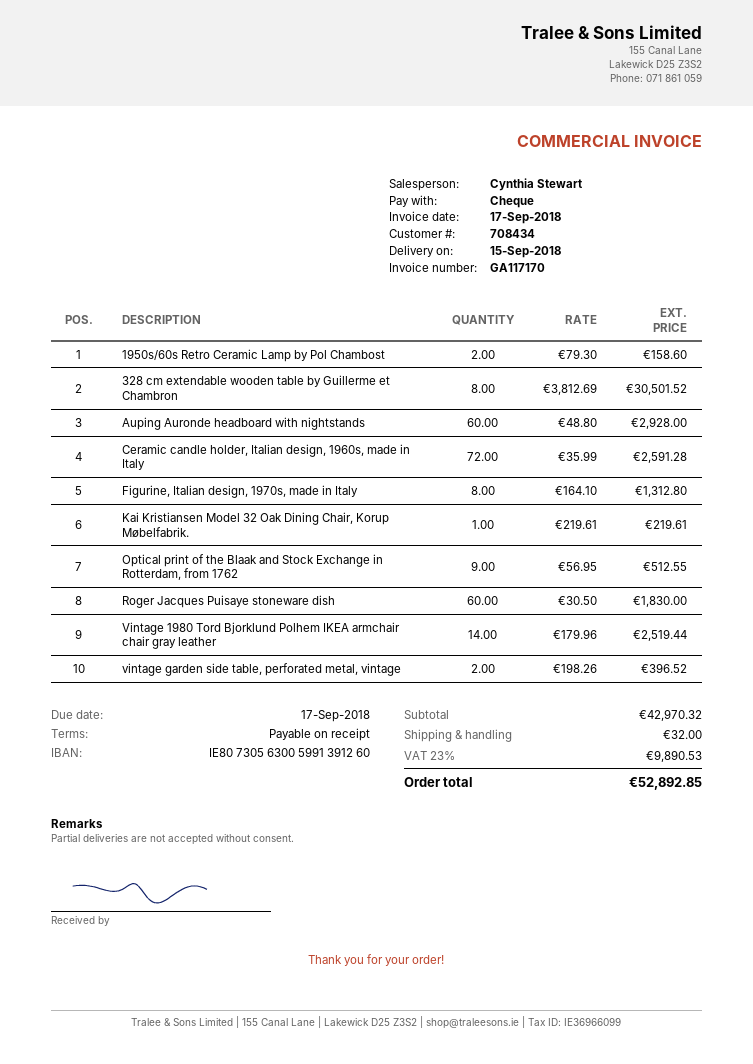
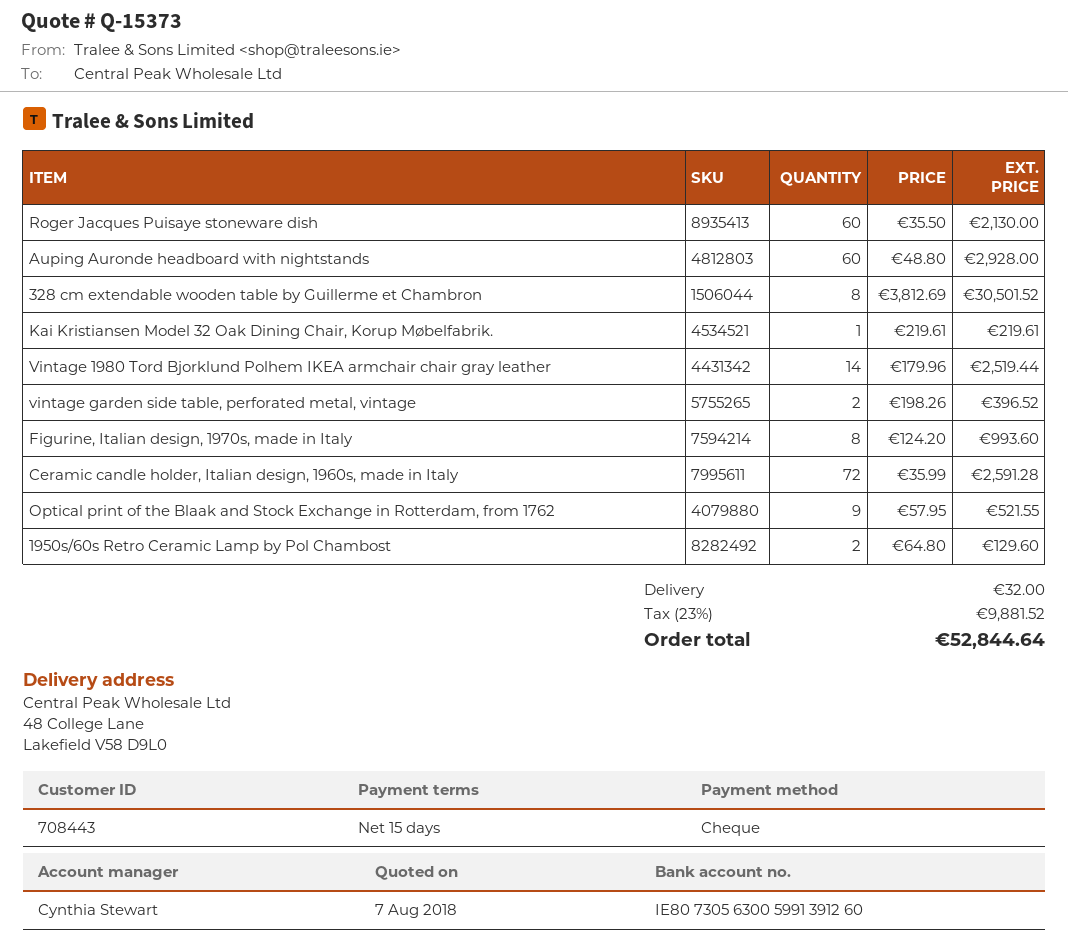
payment terms: on receipt -> 15 days
customer number: 708434 -> 708443
1950s/60s Retro Ceramic Lamp by Pol Chambost: 2 x 79.30 = 158.60 -> 2 x 64.80 = 129.60
Figurine, Italian design, 1970s, made in Italy: 8 x 164.10 = 1312.80 -> 8 x 124.20 = 993.60
Optical print of the Blaak and Stock Exchange in Rotterdam, from 1762: 9 x 56.95 = 512.55 -> 9 x 57.95 = 521.55
Roger Jacques Puisaye stoneware dish: 60 x 30.50 = 1830.00 -> 60 x 35.50 = 2130.00
tax: 23% = 9890.53 -> 23% = 9881.52
total: 52892.85 -> 52844.64

